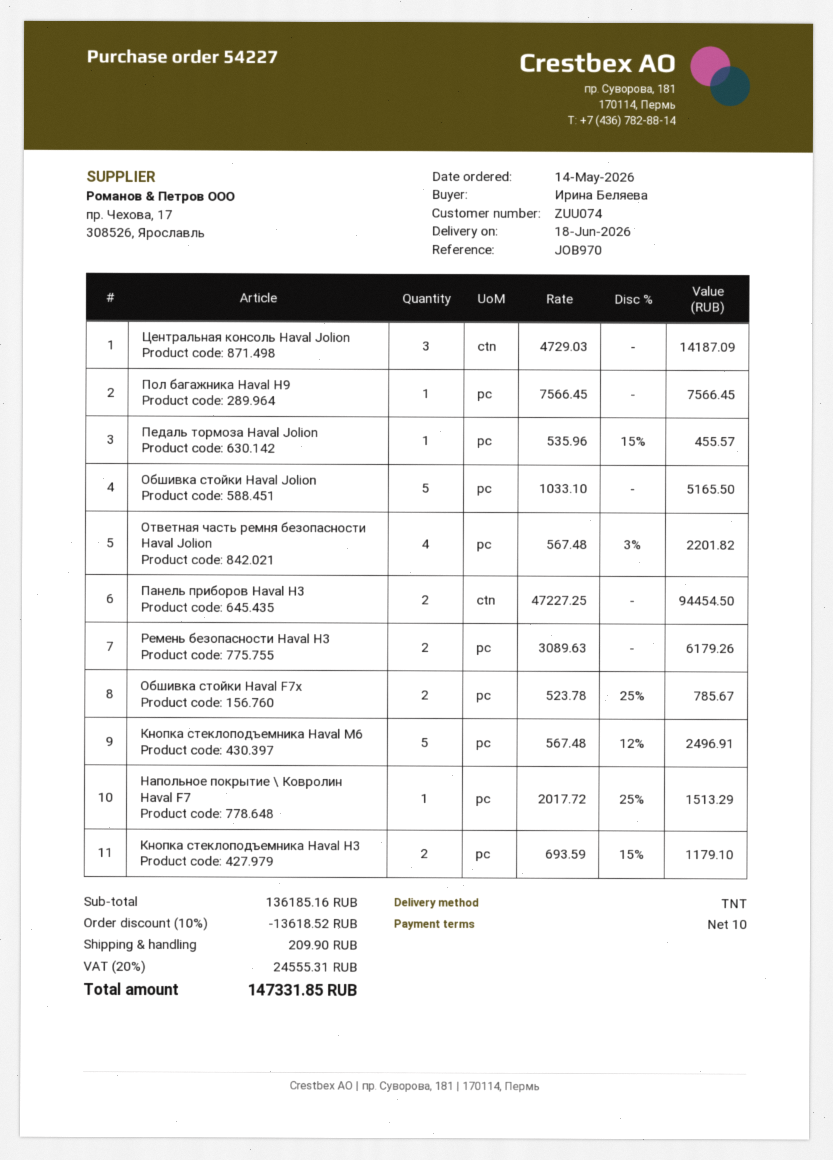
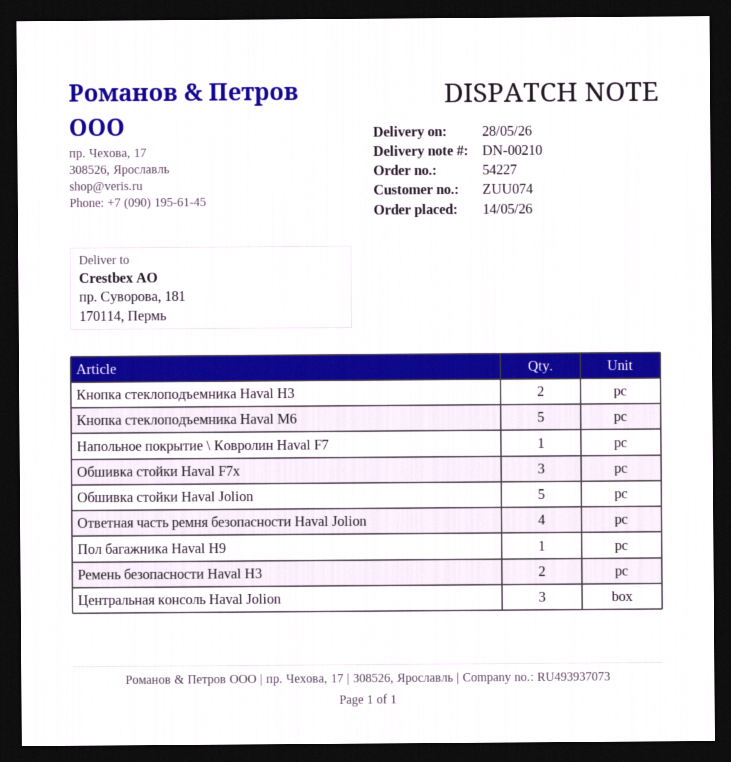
delivery date: 2026-06-18 -> 2026-05-28
Педаль тормоза Haval Jolion: 1 -> none
Панель приборов Haval H3: 2 -> none
Обшивка стойки Haval F7x: 2 -> 3

